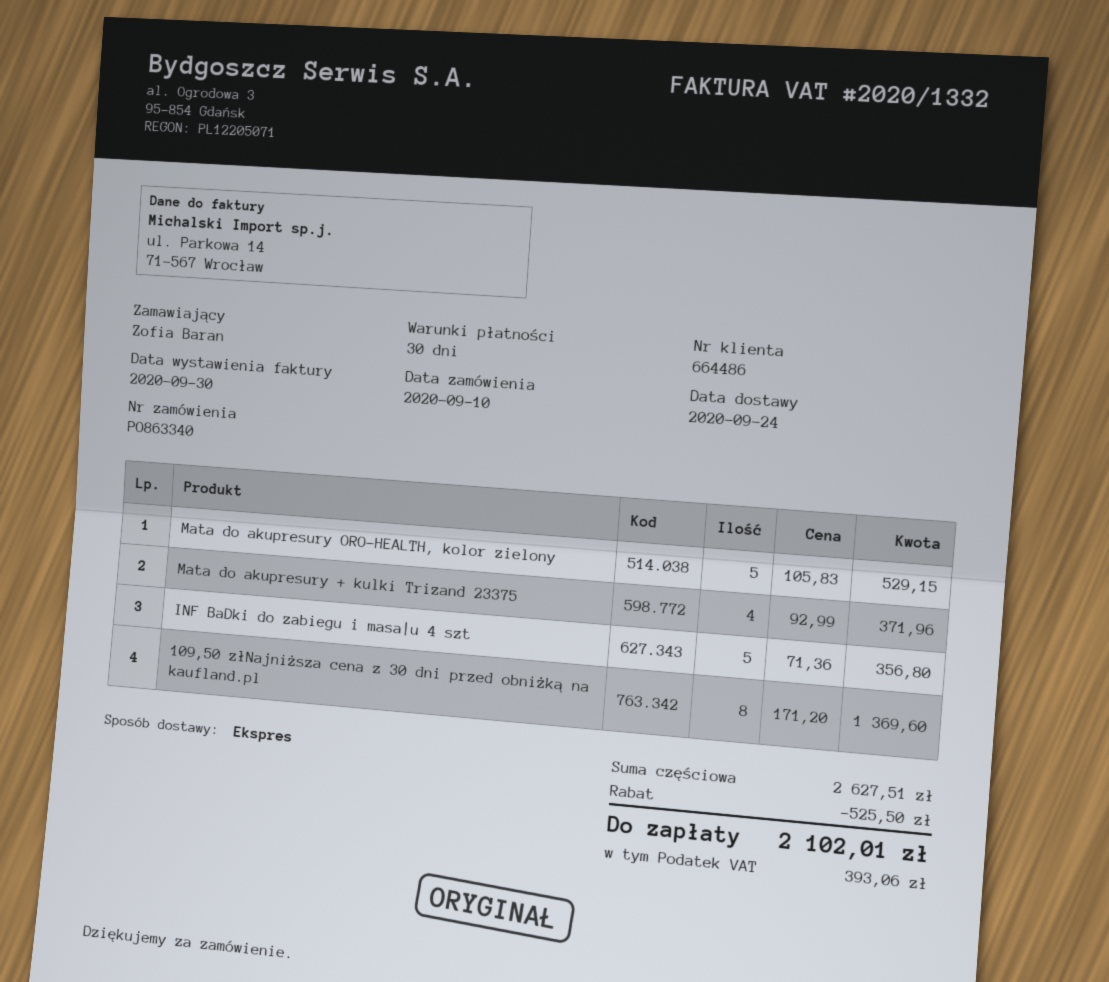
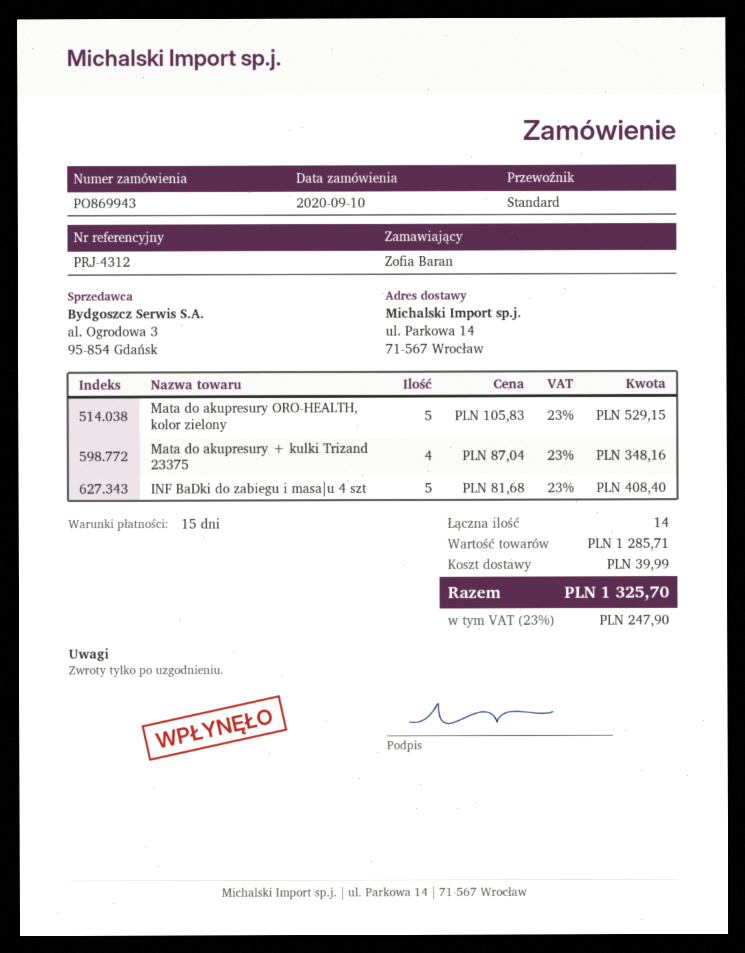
order number: PO863340 -> PO869943
payment terms: 30 days -> 15 days
shipping method: express -> standard
Mata do akupresury + kulki Trizand 23375: 4 x 92.99 = 371.96 -> 4 x 87.04 = 348.16
INF BaDki do zabiegu i masa|u 4 szt: 5 x 71.36 = 356.80 -> 5 x 81.68 = 408.40
109,50 złNajniższa cena z 30 dni przed obniżką na kaufland.pl: 8 x 171.20 = 1369.60 -> none
subtotal: 2627.51 -> 1285.71
discount: 525.50 -> none
shipping: none -> 39.99
tax: 393.06 -> 247.90
total: 2102.01 -> 1325.70

